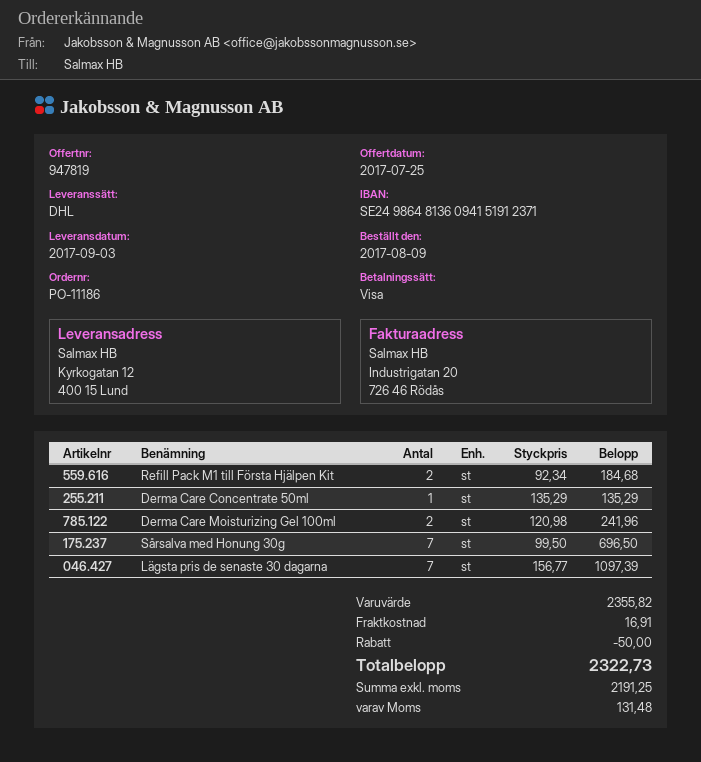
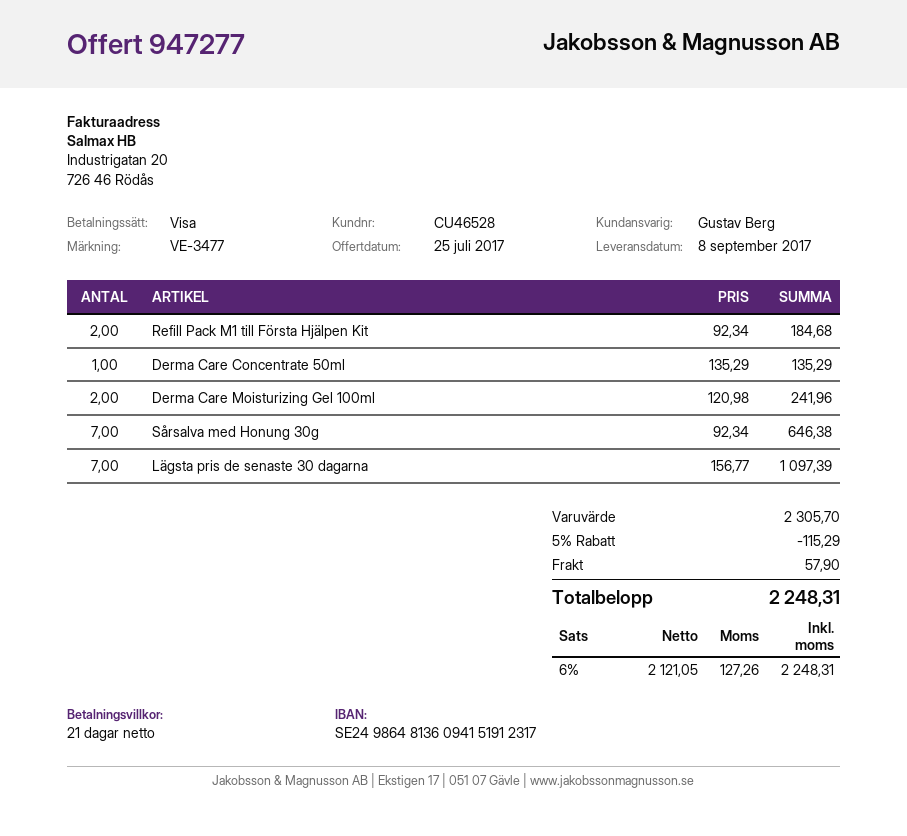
quote number: 947819 -> 947277
delivery date: 2017-09-03 -> 2017-09-08
bank account: SE2498648136094151912371 -> SE2498648136094151912317
Sårsalva med Honung 30g: 7 x 99.50 = 696.50 -> 7 x 92.34 = 646.38
subtotal: 2355.82 -> 2305.70
discount: 50.00 -> 115.29
shipping: 16.91 -> 57.90
net: 2191.25 -> 2121.05
tax: 131.48 -> 127.26
total: 2322.73 -> 2248.31

